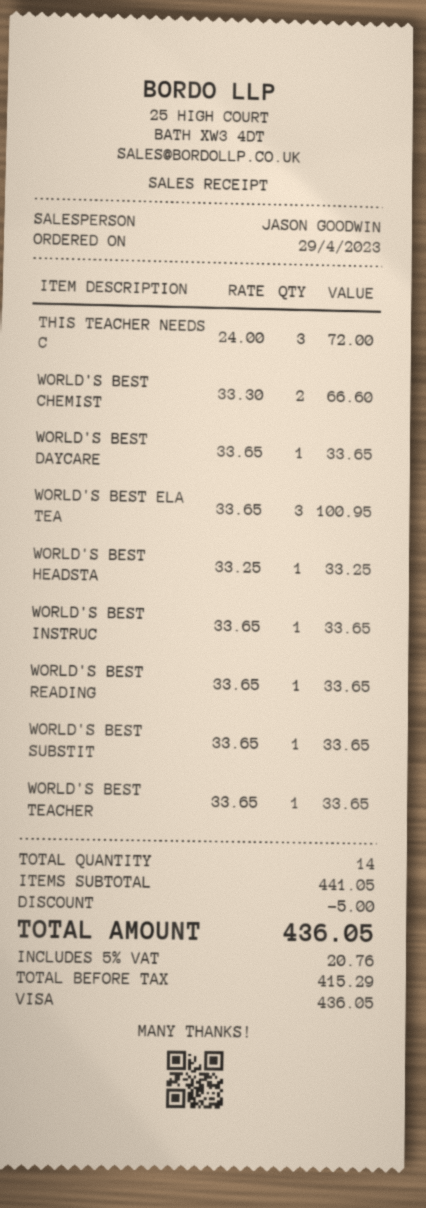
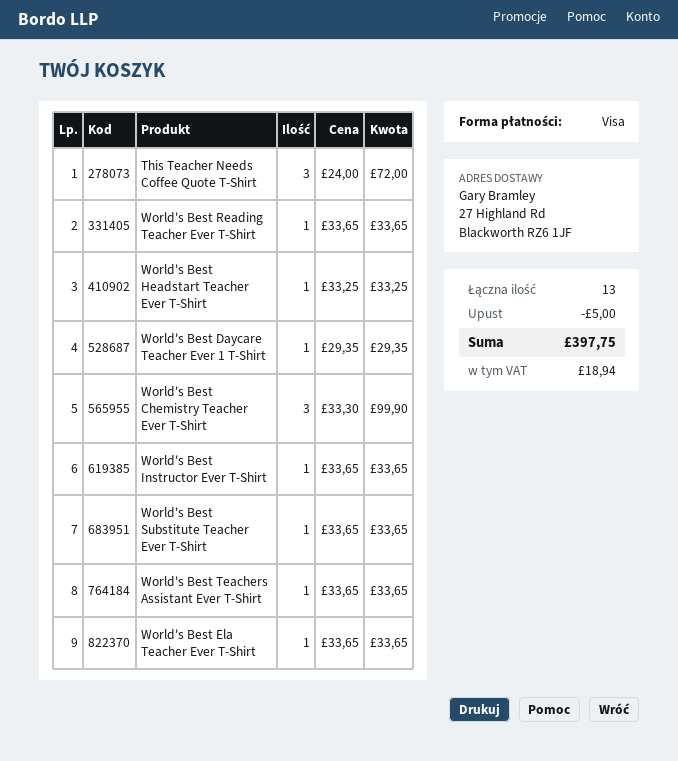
WORLD'S BEST CHEMIST: 2 x 33.30 = 66.60 -> 3 x 33.30 = 99.90
WORLD'S BEST DAYCARE: 1 x 33.65 = 33.65 -> 1 x 29.35 = 29.35
WORLD'S BEST ELA TEA: 3 x 33.65 = 100.95 -> 1 x 33.65 = 33.65
total quantity: 14 -> 13
tax: 20.76 -> 18.94
total: 436.05 -> 397.75

